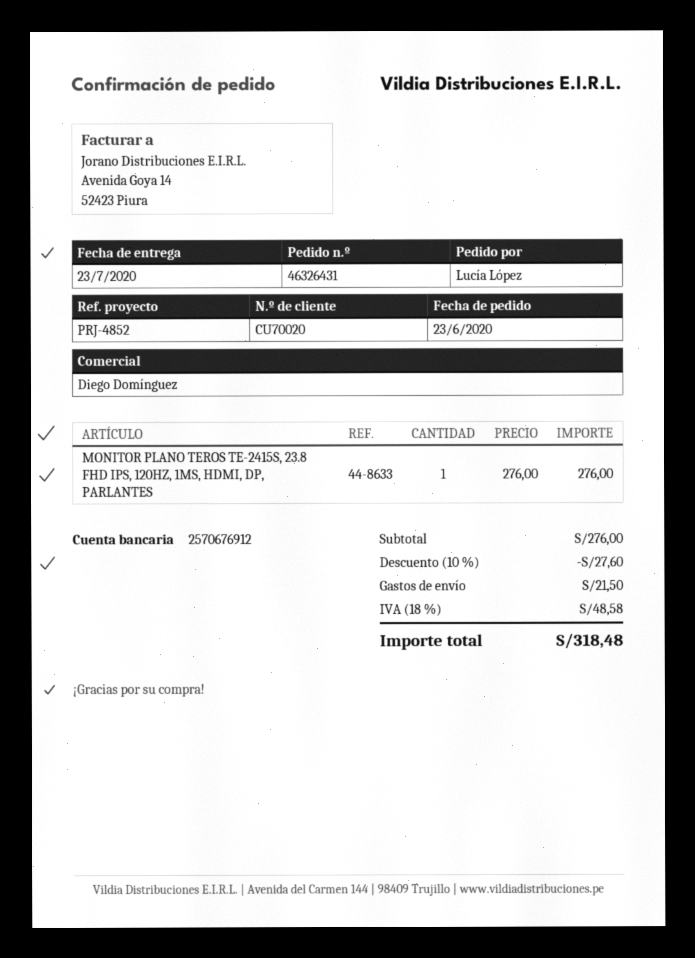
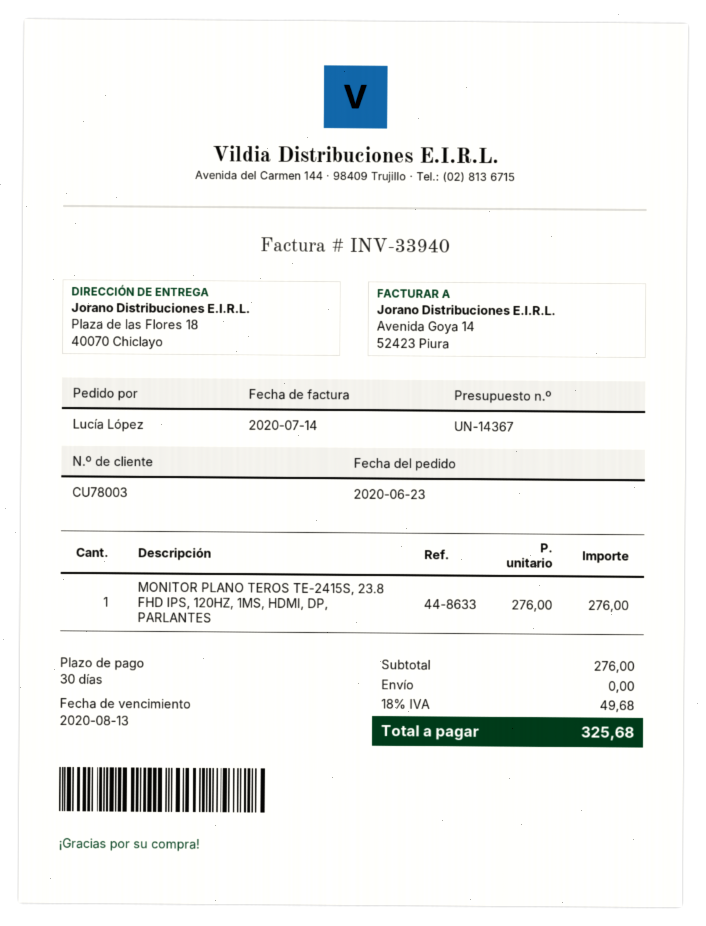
customer number: CU70020 -> CU78003
discount: 10% = 27.60 -> none
shipping: 21.50 -> 0.00
tax: 18% = 48.58 -> 18% = 49.68
total: 318.48 -> 325.68

